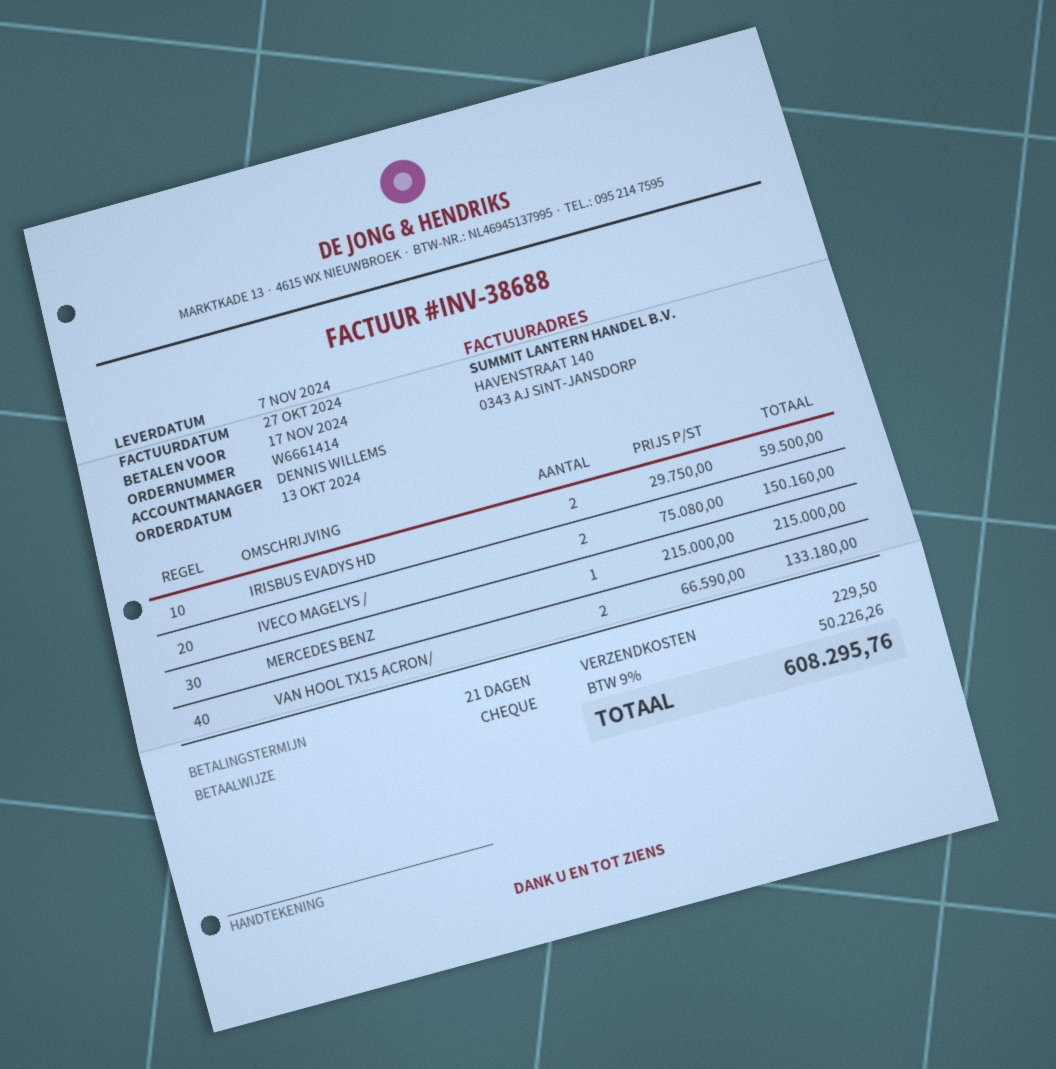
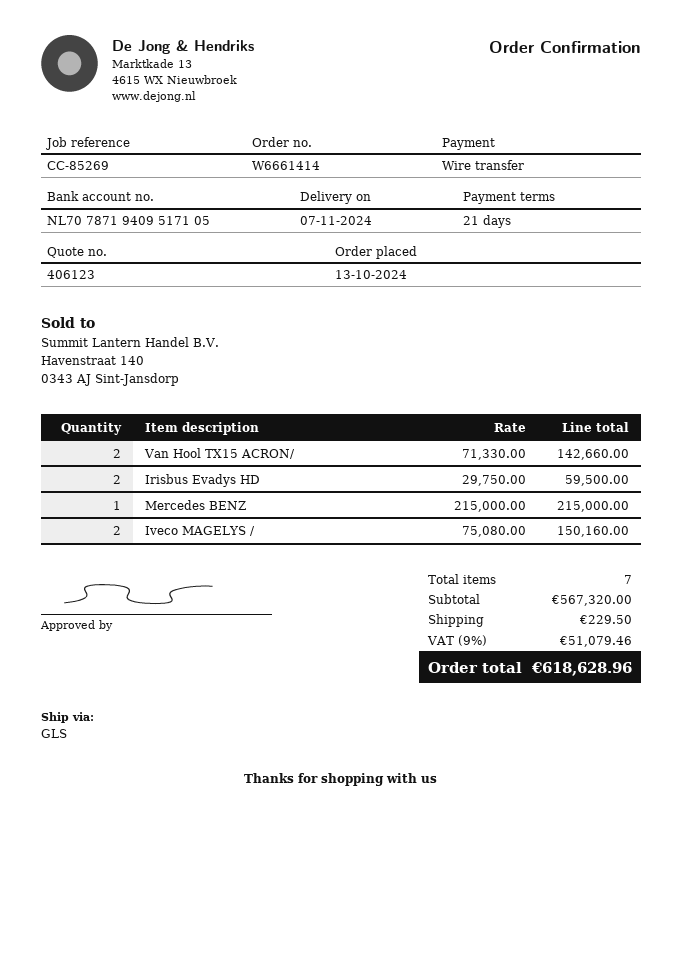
payment method: cheque -> bank transfer
VAN HOOL TX15 ACRON/: 2 x 66590.00 = 133180.00 -> 2 x 71330.00 = 142660.00
tax: 9% = 50226.26 -> 9% = 51079.46
total: 608295.76 -> 618628.96

